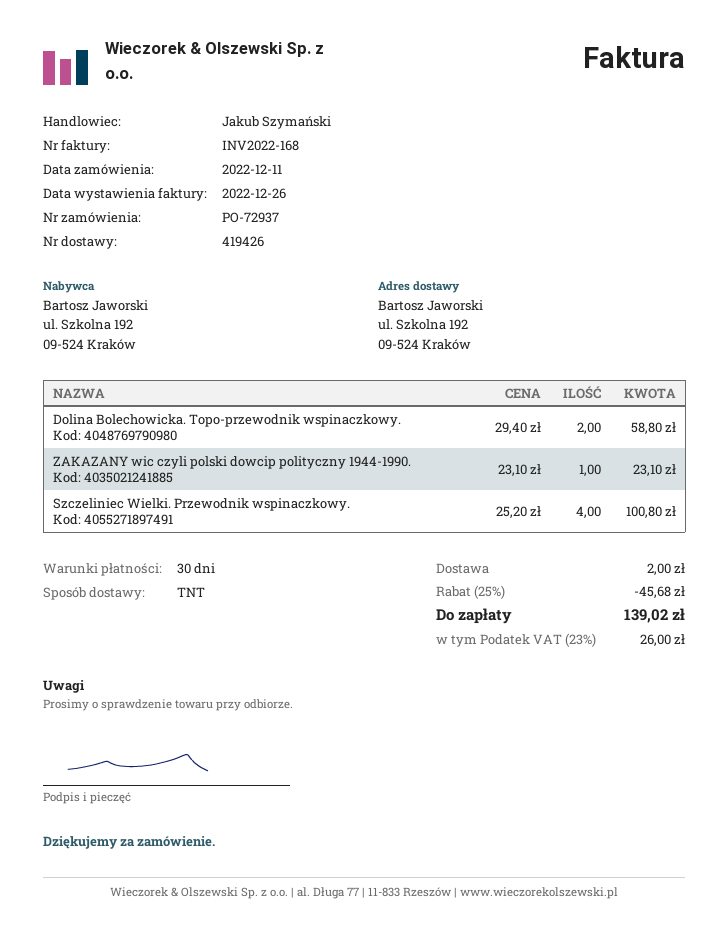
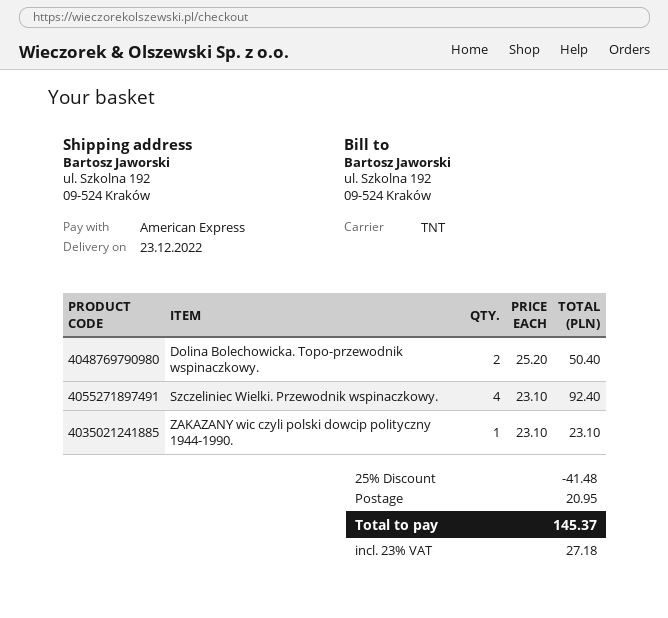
Dolina Bolechowicka. Topo-przewodnik wspinaczkowy.: 2 x 29.40 = 58.80 -> 2 x 25.20 = 50.40
Szczeliniec Wielki. Przewodnik wspinaczkowy.: 4 x 25.20 = 100.80 -> 4 x 23.10 = 92.40
discount: 25% = 45.68 -> 25% = 41.48
shipping: 2.00 -> 20.95
tax: 23% = 26.00 -> 23% = 27.18
total: 139.02 -> 145.37

